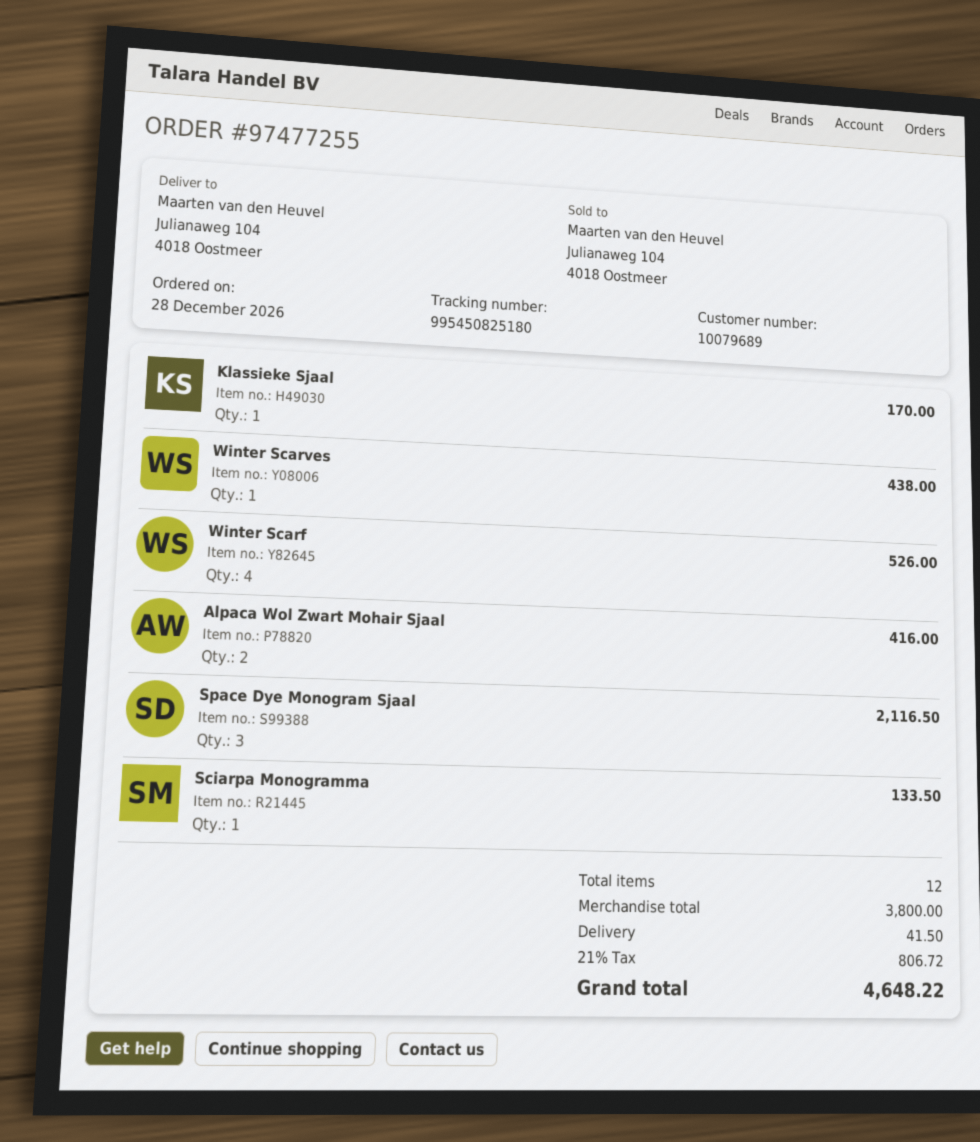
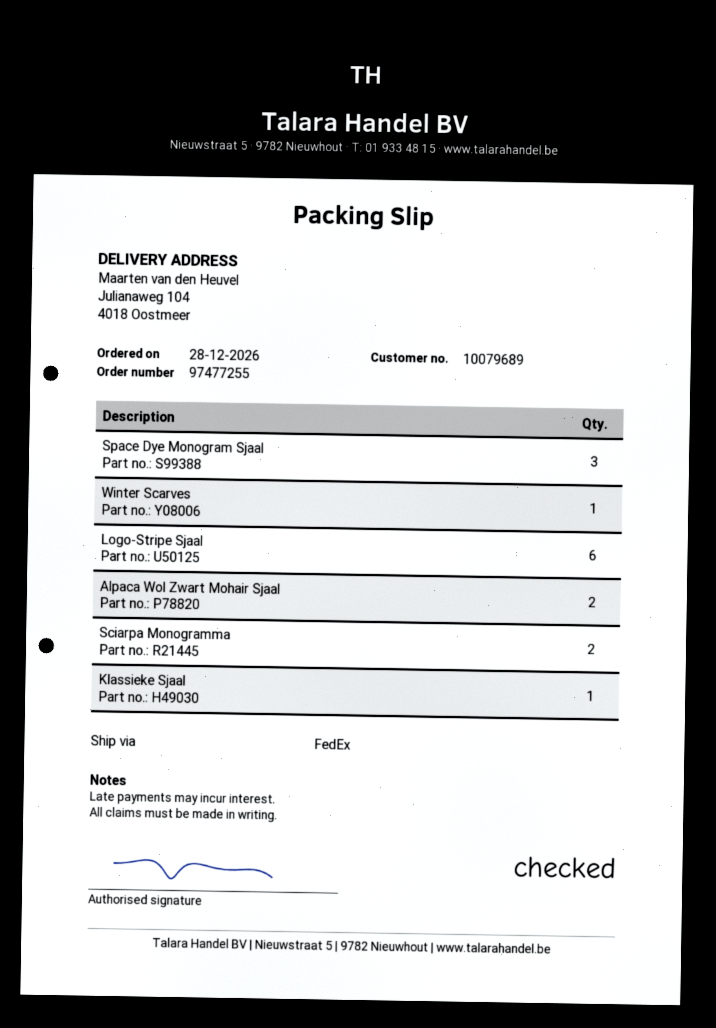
Winter Scarf: 4 -> none
Sciarpa Monogramma: 1 -> 2
Logo-Stripe Sjaal: none -> 6

